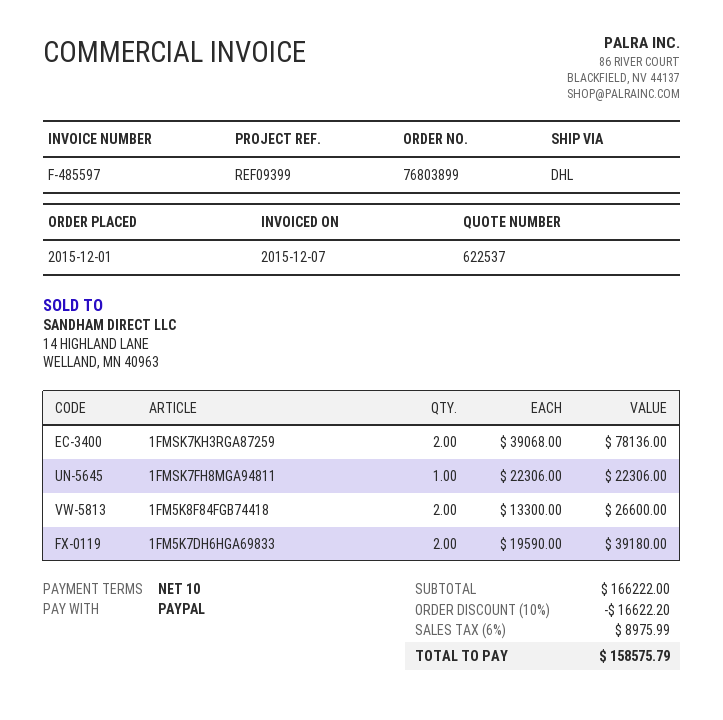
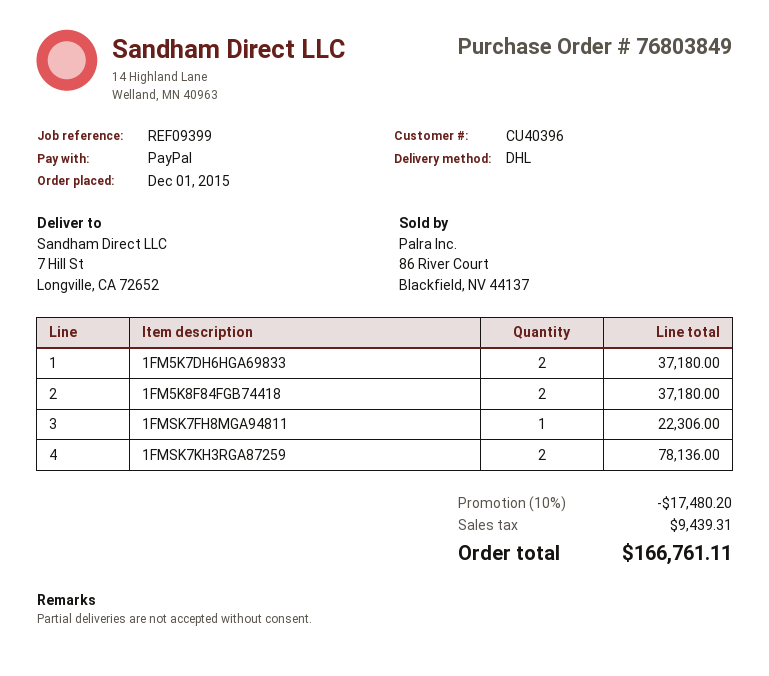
order number: 76803899 -> 76803849
1FM5K8F84FGB74418: 2 for 26600.00 -> 2 for 37180.00
1FM5K7DH6HGA69833: 2 for 39180.00 -> 2 for 37180.00
discount: 10% = 16622.20 -> 10% = 17480.20
tax: 8975.99 -> 9439.31
total: 158575.79 -> 166761.11

